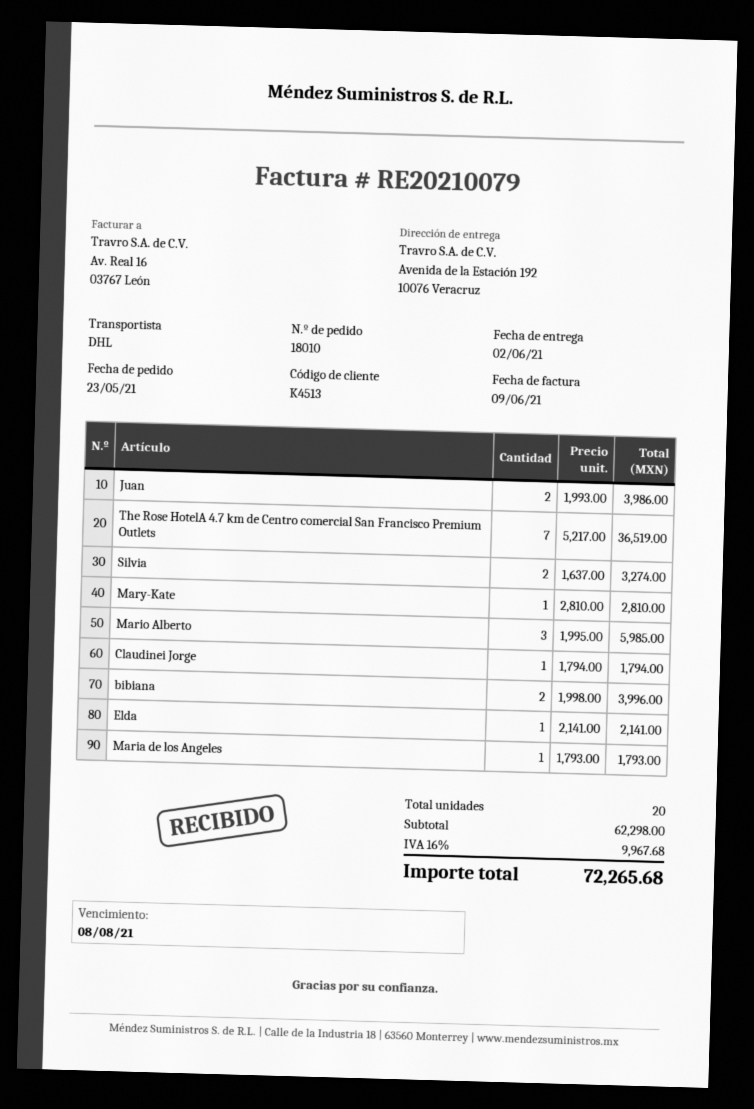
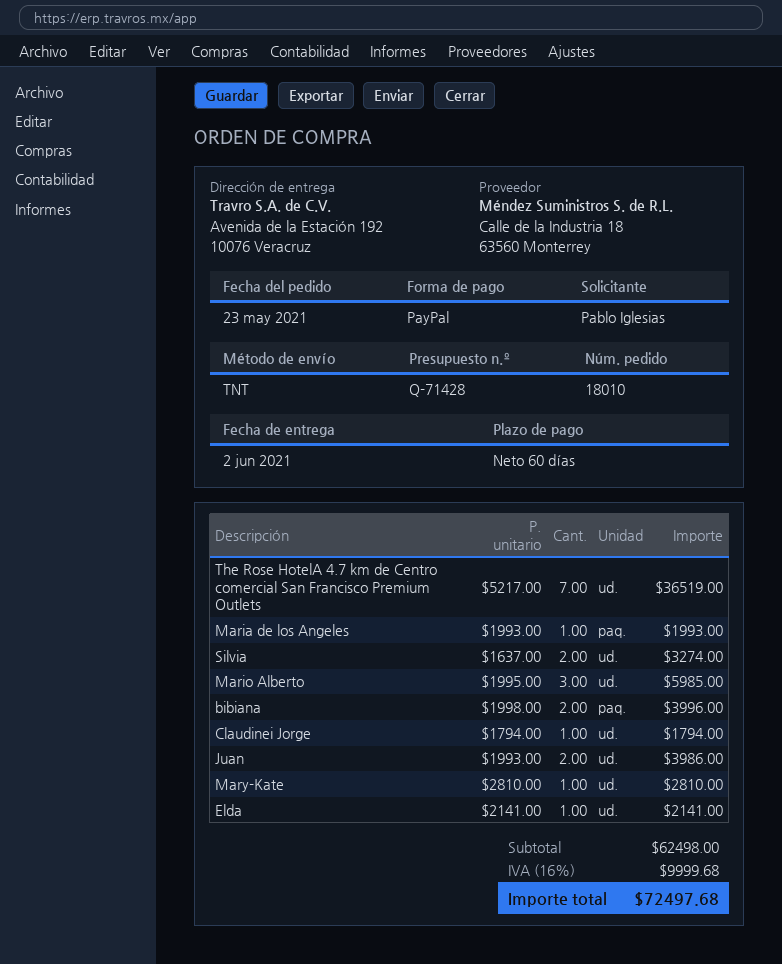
shipping method: DHL -> TNT
Maria de los Angeles: 1 x 1793.00 = 1793.00 -> 1 x 1993.00 = 1993.00
subtotal: 62298.00 -> 62498.00
tax: 16% = 9967.68 -> 16% = 9999.68
total: 72265.68 -> 72497.68

